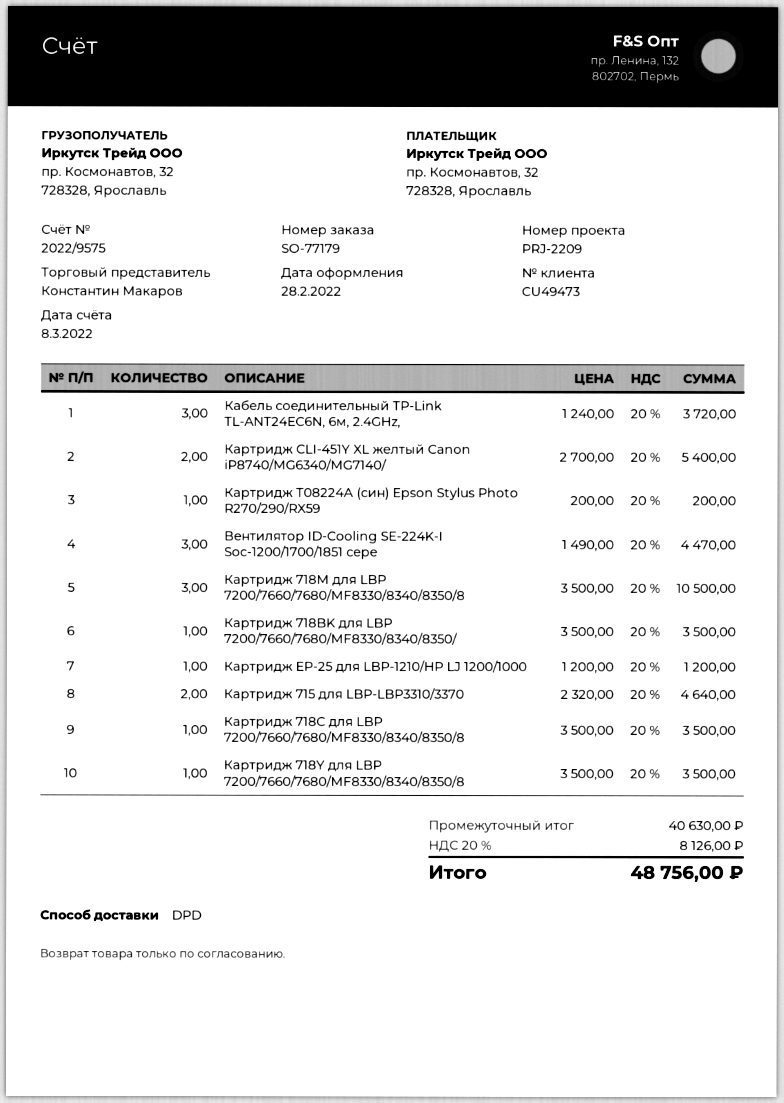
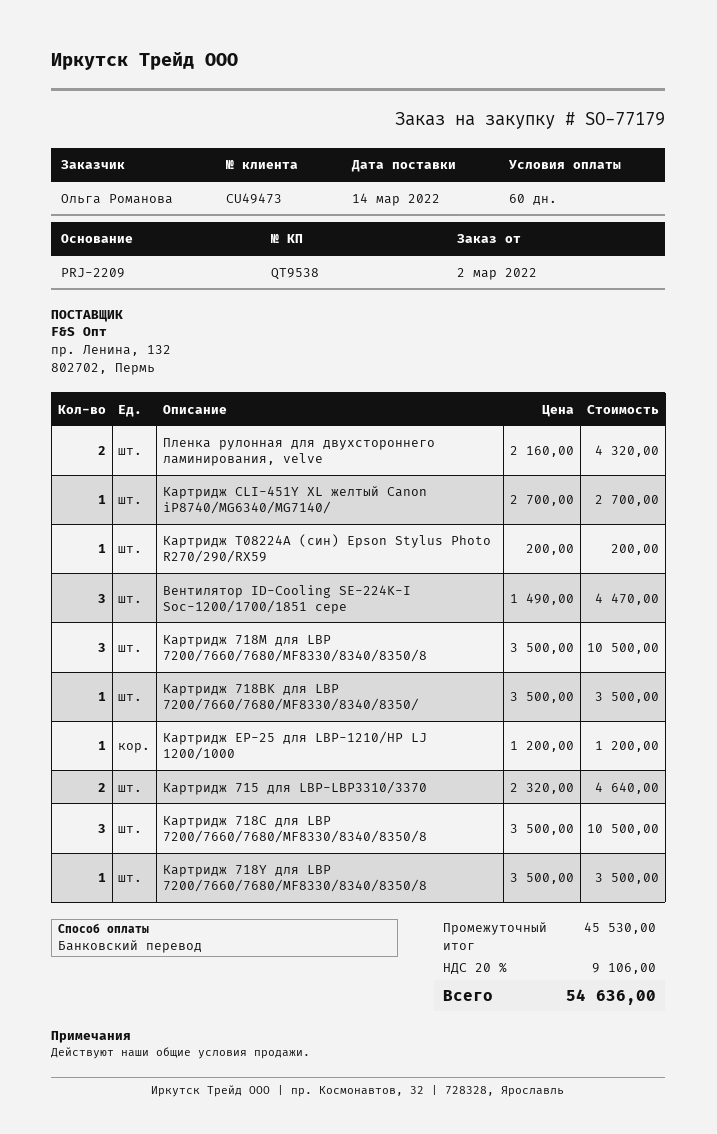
order date: 2022-02-28 -> 2022-03-02
Кабель соединительный TP-Link TL-ANT24EC6N, 6м, 2.4GHz,: 3 x 1240.00 = 3720.00 -> none
Картридж CLI-451Y XL желтый Canon iP8740/MG6340/MG7140/: 2 x 2700.00 = 5400.00 -> 1 x 2700.00 = 2700.00
Картридж 718C для LBP 7200/7660/7680/MF8330/8340/8350/8: 1 x 3500.00 = 3500.00 -> 3 x 3500.00 = 10500.00
Пленка рулонная для двухстороннего ламинирования, velve: none -> 2 x 2160.00 = 4320.00
subtotal: 40630.00 -> 45530.00
tax: 20% = 8126.00 -> 20% = 9106.00
total: 48756.00 -> 54636.00

